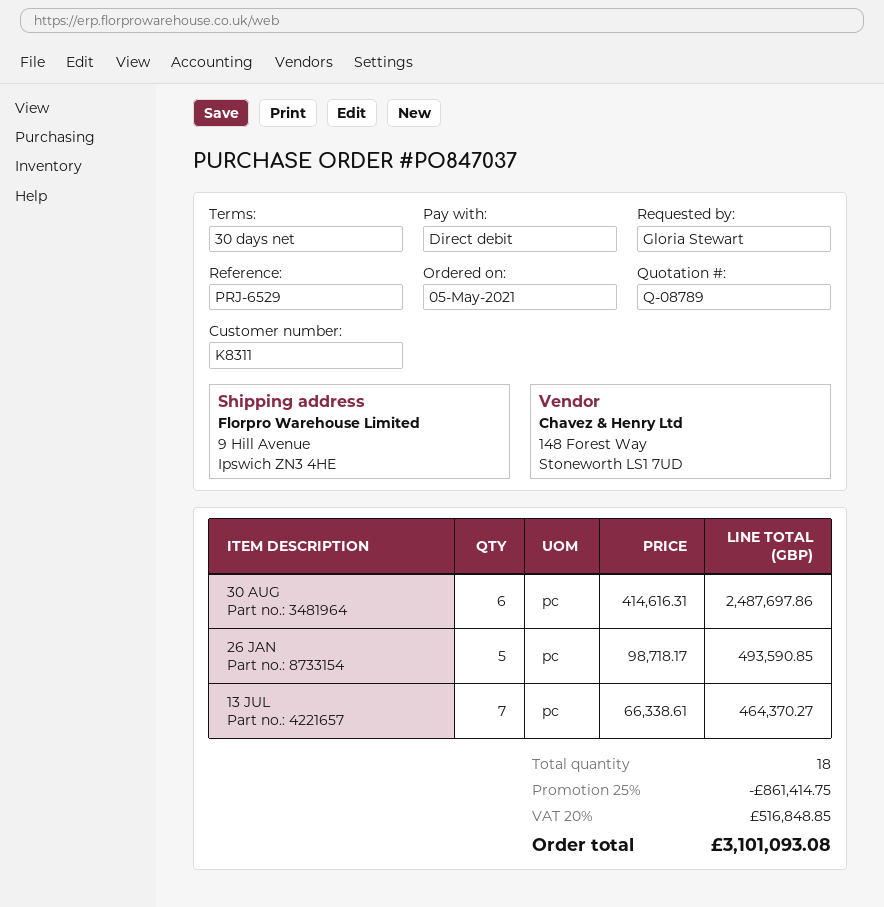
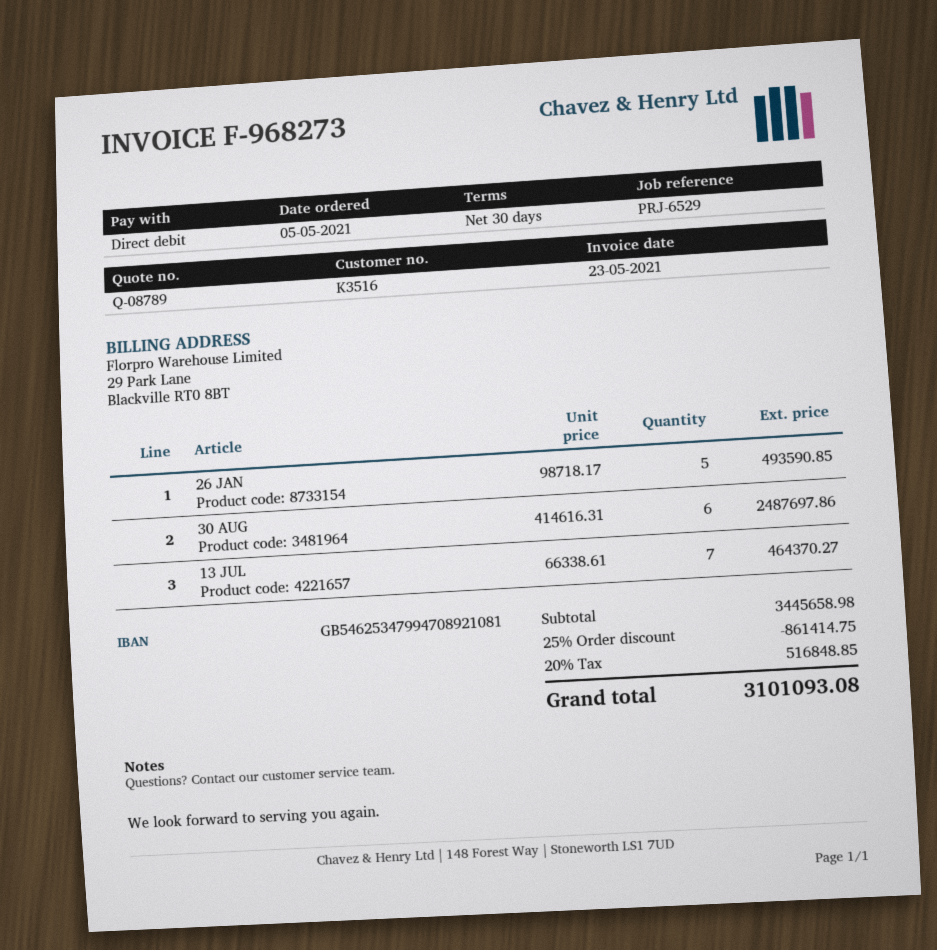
customer number: K8311 -> K3516

